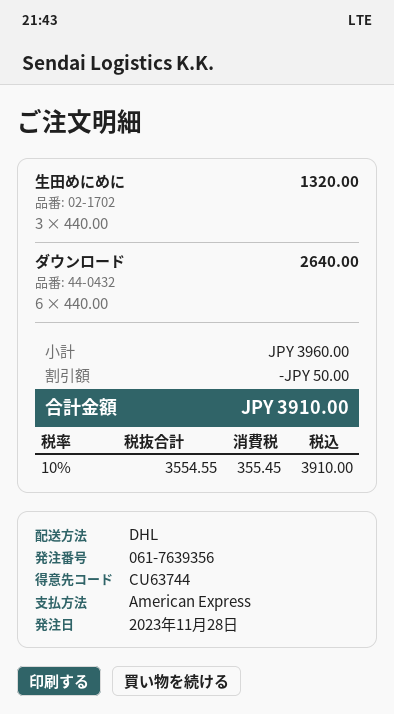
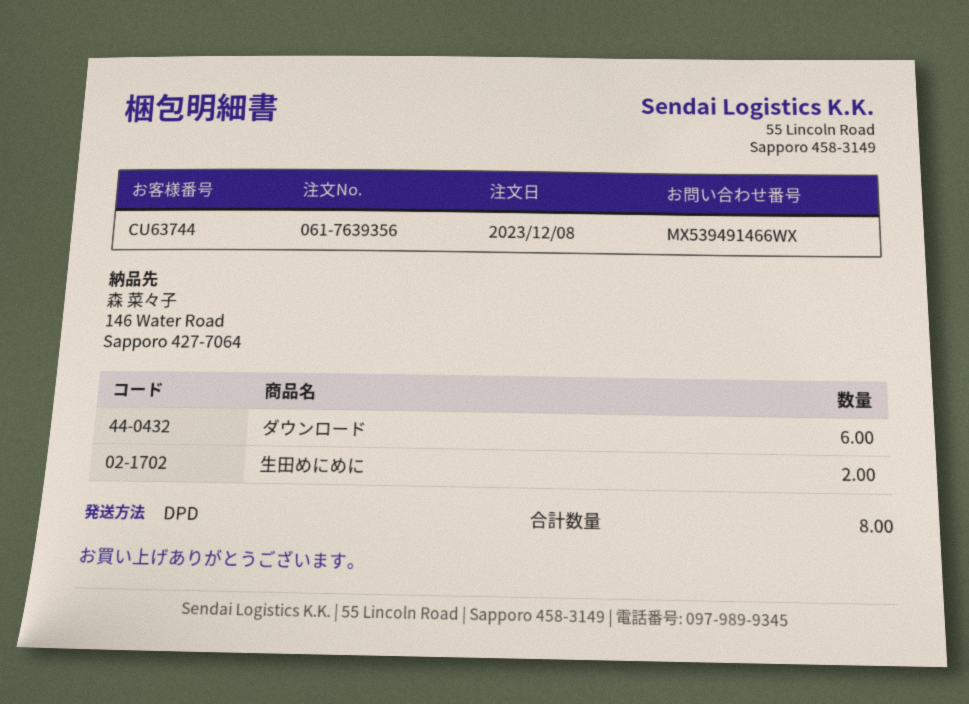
order date: 2023-11-28 -> 2023-12-08
shipping method: DHL -> DPD
生田めにめに: 3 -> 2

